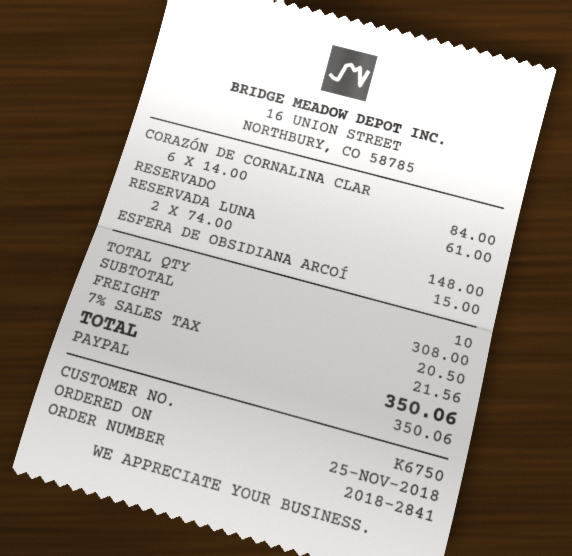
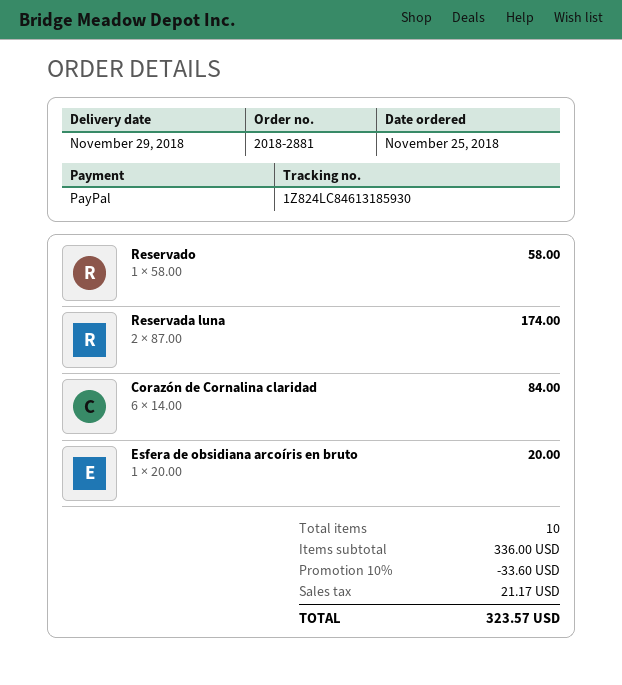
order number: 2018-2841 -> 2018-2881
RESERVADO: 1 x 61.00 = 61.00 -> 1 x 58.00 = 58.00
RESERVADA LUNA: 2 x 74.00 = 148.00 -> 2 x 87.00 = 174.00
ESFERA DE OBSIDIANA ARCOÍ: 1 x 15.00 = 15.00 -> 1 x 20.00 = 20.00
subtotal: 308.00 -> 336.00
discount: none -> 10% = 33.60
shipping: 20.50 -> none
tax: 21.56 -> 21.17
total: 350.06 -> 323.57

